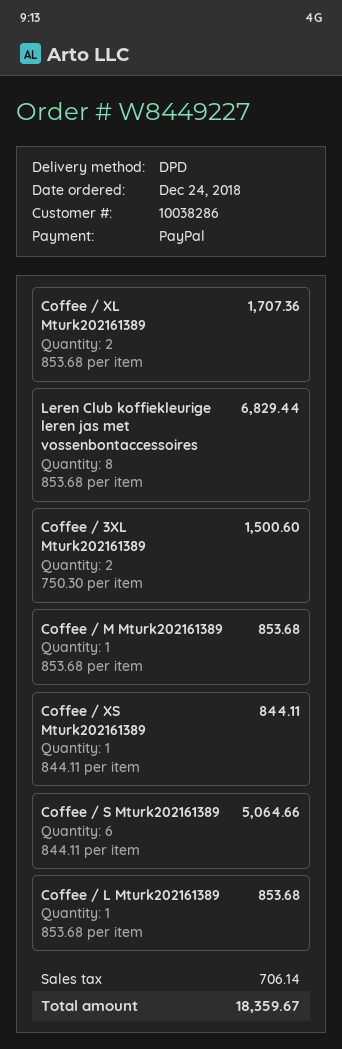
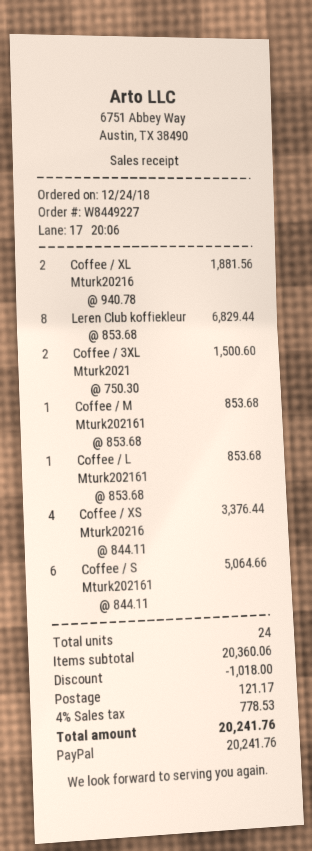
Coffee / XL Mturk202161389: 2 x 853.68 = 1707.36 -> 2 x 940.78 = 1881.56
Coffee / XS Mturk202161389: 1 x 844.11 = 844.11 -> 4 x 844.11 = 3376.44
discount: none -> 1018.00
shipping: none -> 121.17
tax: 706.14 -> 778.53
total: 18359.67 -> 20241.76

